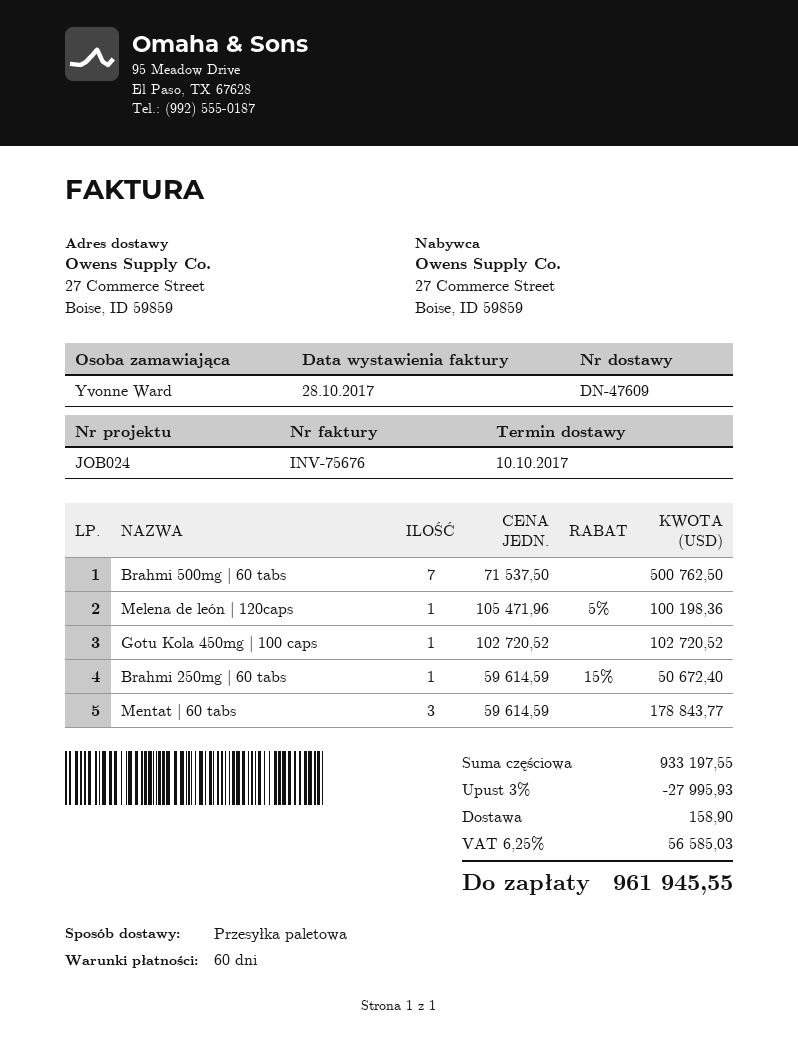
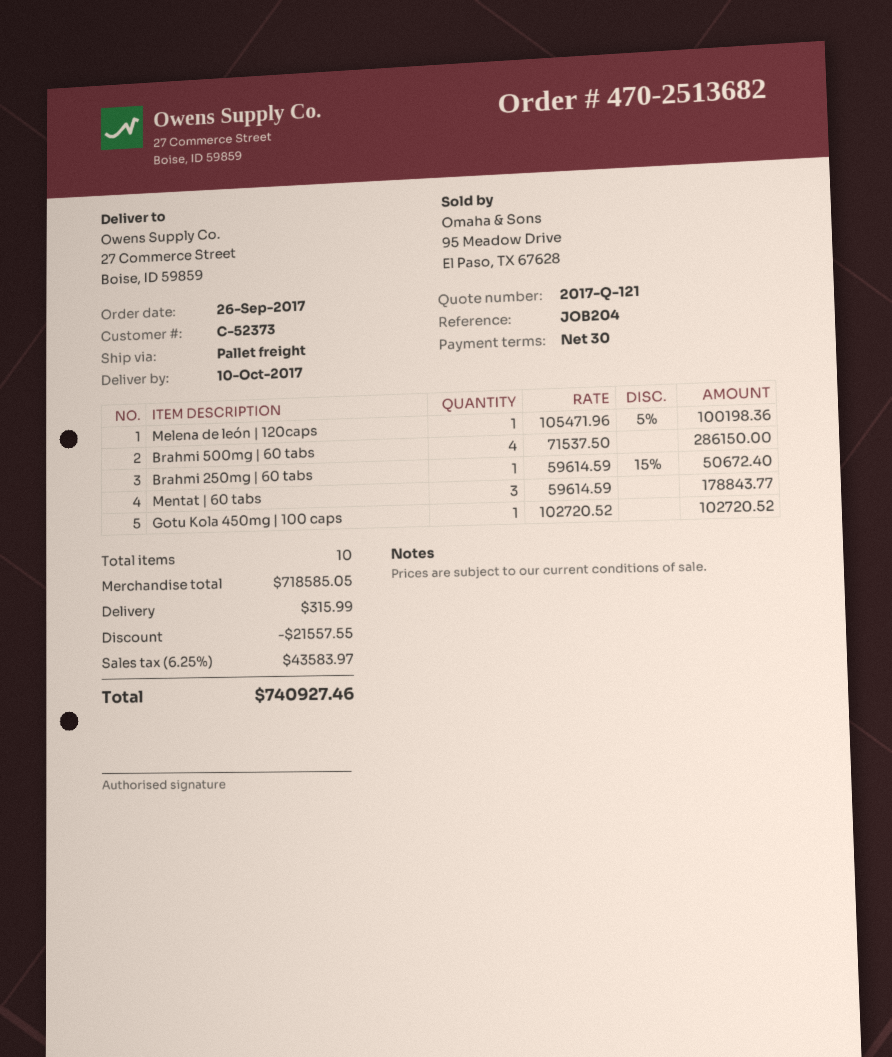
payment terms: 60 days -> 30 days
reference: JOB024 -> JOB204
Brahmi 500mg | 60 tabs: 7 x 71537.50 = 500762.50 -> 4 x 71537.50 = 286150.00
subtotal: 933197.55 -> 718585.05
discount: 27995.93 -> 21557.55
shipping: 158.90 -> 315.99
tax: 6.25% = 56585.03 -> 6.25% = 43583.97
total: 961945.55 -> 740927.46

